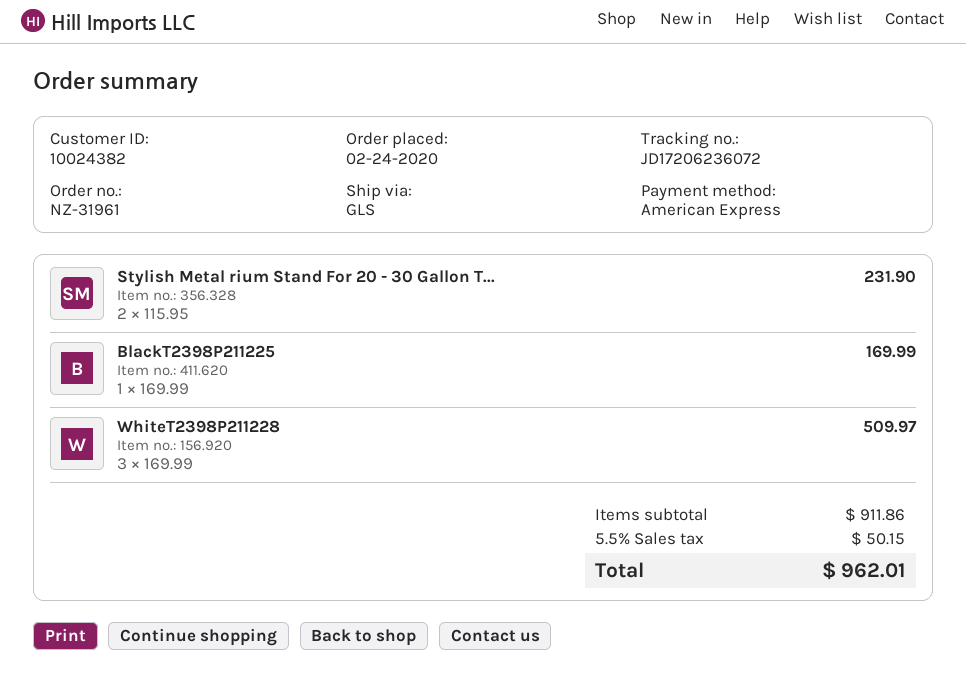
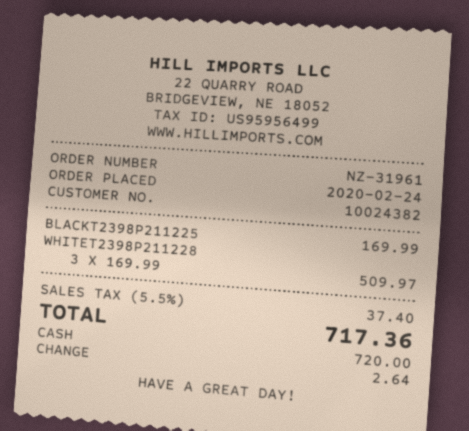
payment method: American Express -> cash
Stylish Metal rium Stand For 20 - 30 Gallon T...: 2 x 115.95 = 231.90 -> none
tax: 5.5% = 50.15 -> 5.5% = 37.40
total: 962.01 -> 717.36

